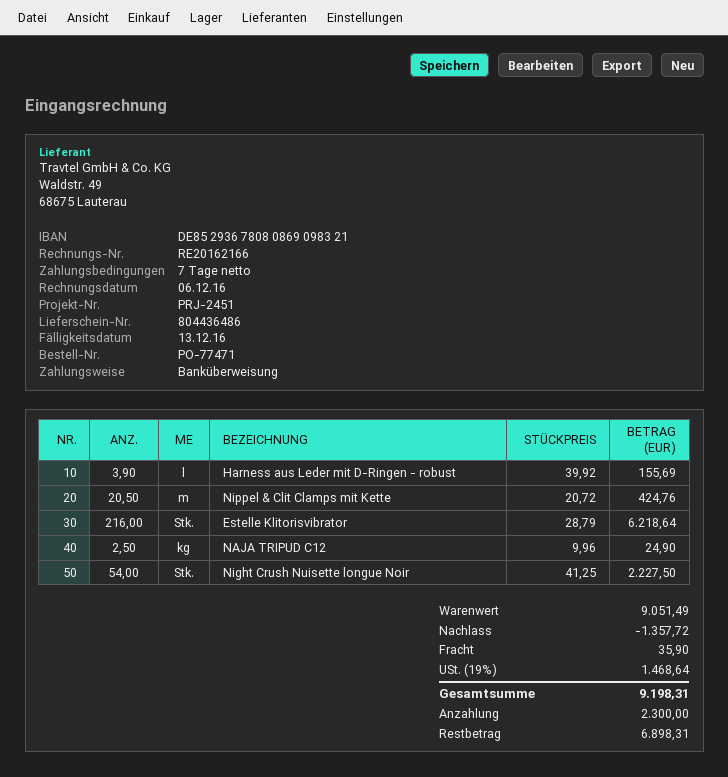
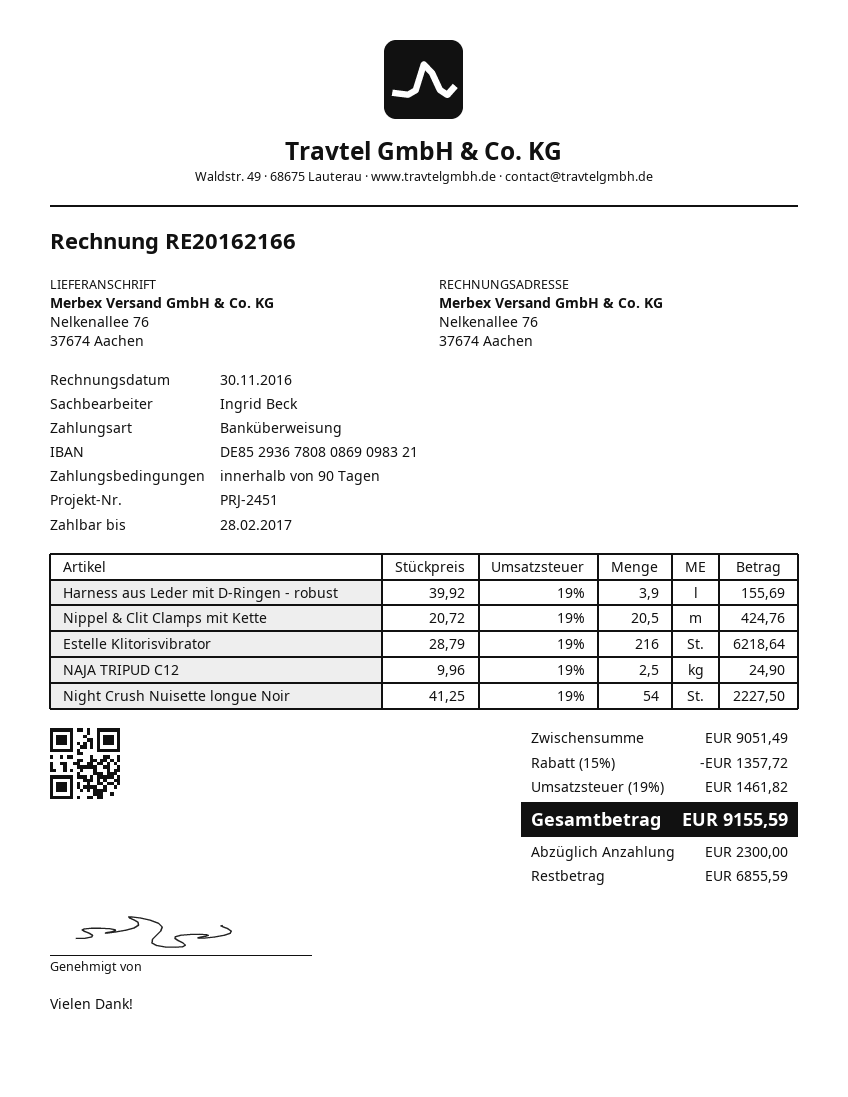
invoice date: 2016-12-06 -> 2016-11-30
payment terms: 7 days -> 90 days
due date: 2016-12-13 -> 2017-02-28
shipping: 35.90 -> none
tax: 19% = 1468.64 -> 19% = 1461.82
total: 9198.31 -> 9155.59
balance: 6898.31 -> 6855.59

